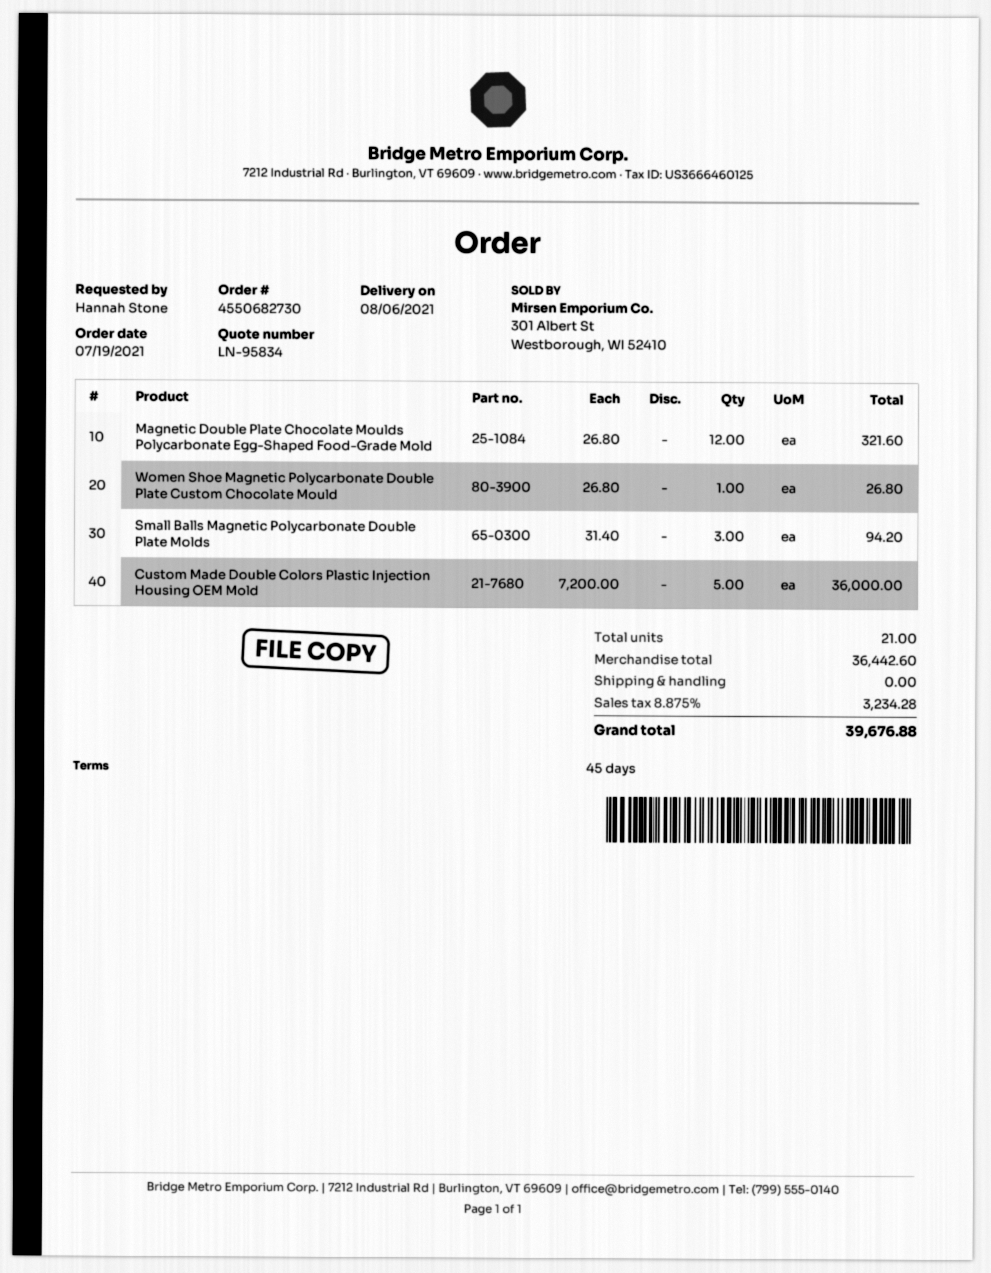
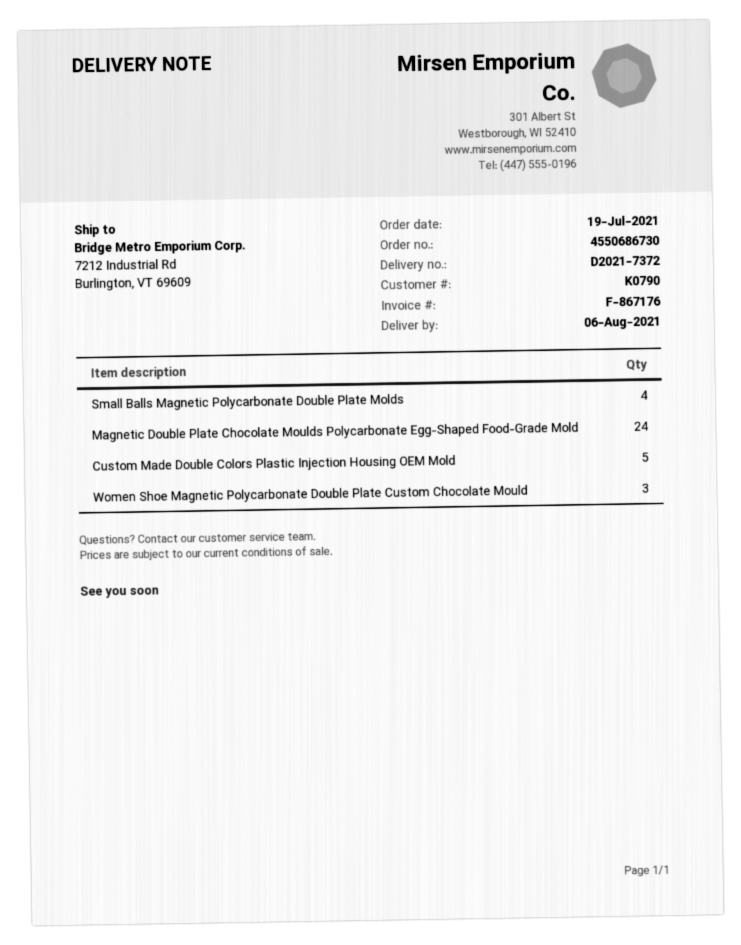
order number: 4550682730 -> 4550686730
Magnetic Double Plate Chocolate Moulds Polycarbonate Egg-Shaped Food-Grade Mold: 12 -> 24
Women Shoe Magnetic Polycarbonate Double Plate Custom Chocolate Mould: 1 -> 3
Small Balls Magnetic Polycarbonate Double Plate Molds: 3 -> 4

